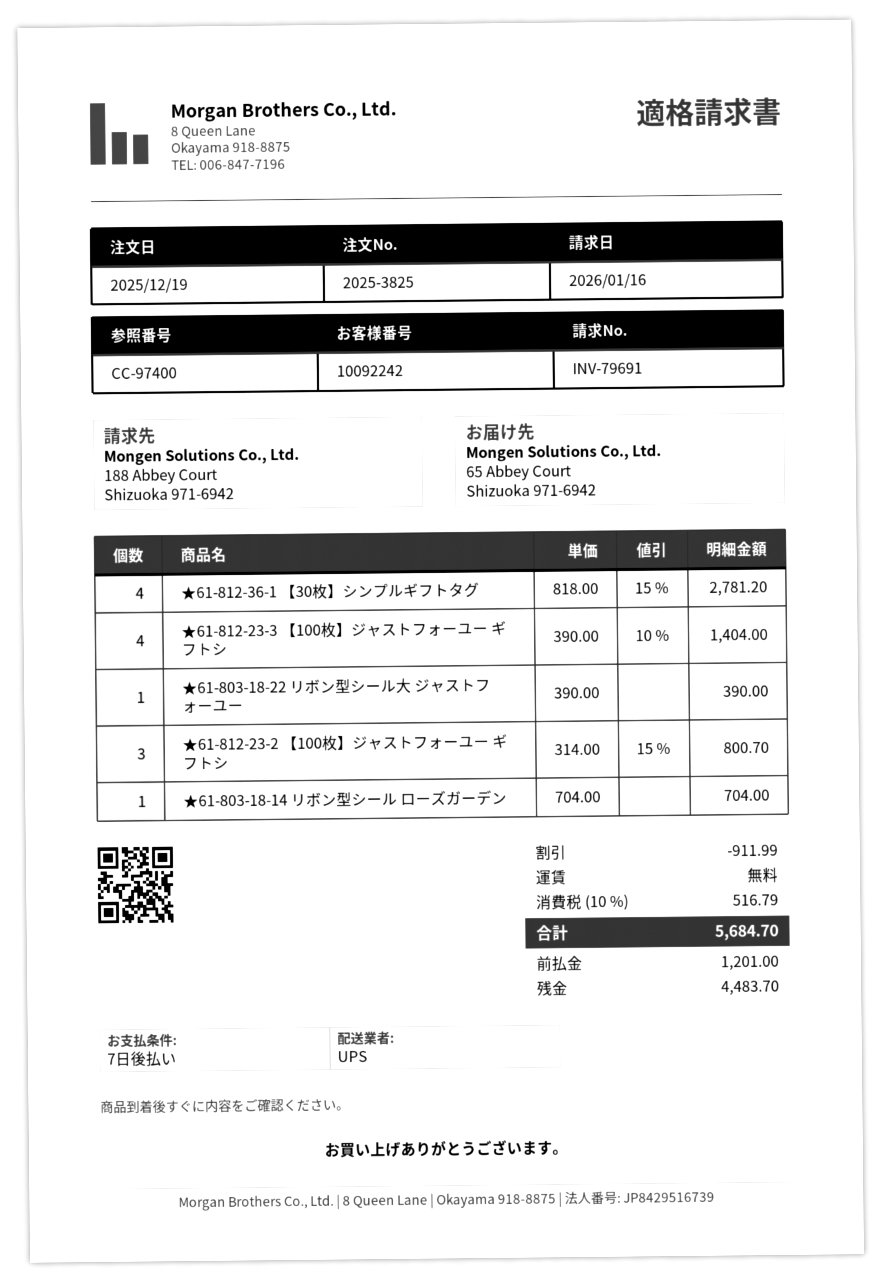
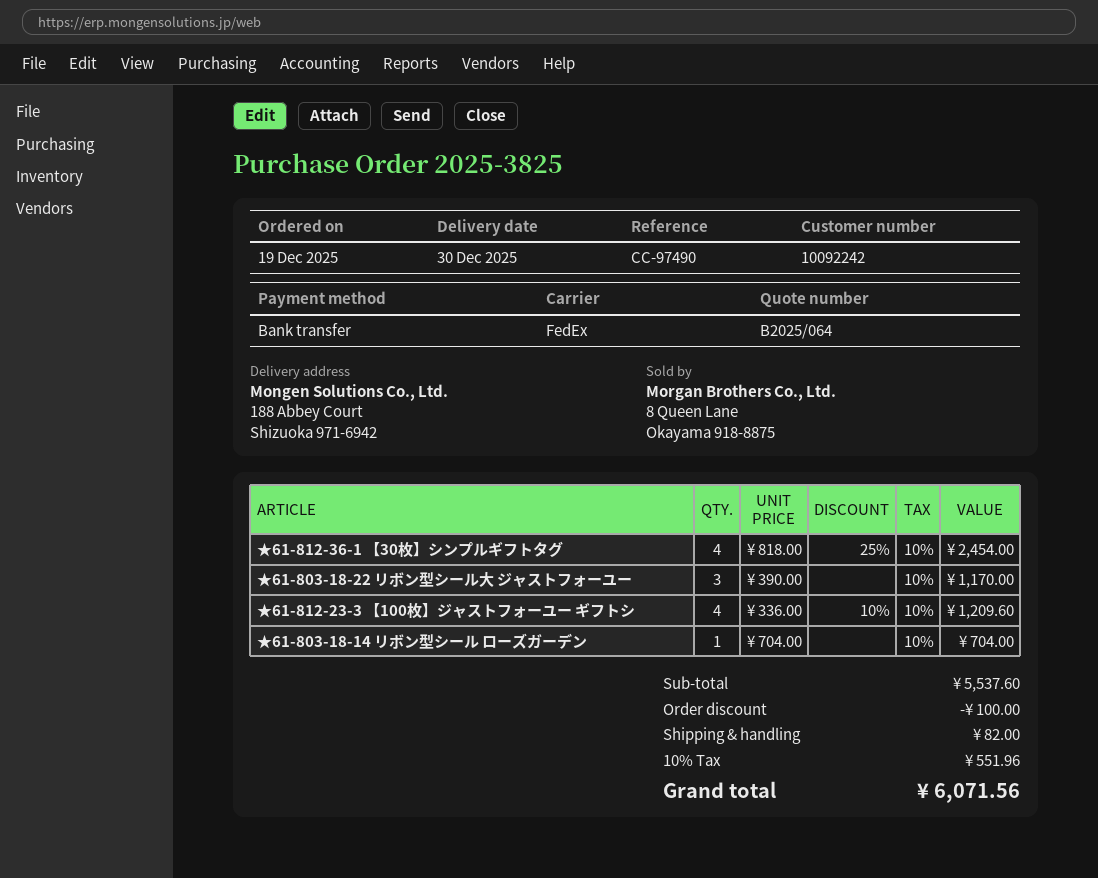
reference: CC-97400 -> CC-97490
shipping method: UPS -> FedEx
ship to: 65 Abbey Court, Shizuoka 971-6942 -> 188 Abbey Court, Shizuoka 971-6942
★61-812-36-1 【30枚】シンプルギフトタグ: 4 x 818.00 - 15% = 2781.20 -> 4 x 818.00 - 25% = 2454.00
★61-812-23-3 【100枚】ジャストフォーユー ギフトシ: 4 x 390.00 - 10% = 1404.00 -> 4 x 336.00 - 10% = 1209.60
★61-803-18-22 リボン型シール大 ジャストフォーユー: 1 x 390.00 = 390.00 -> 3 x 390.00 = 1170.00
★61-812-23-2 【100枚】ジャストフォーユー ギフトシ: 3 x 314.00 - 15% = 800.70 -> none
discount: 911.99 -> 100.00
shipping: 0.00 -> 82.00
tax: 10% = 516.79 -> 10% = 551.96
total: 5684.70 -> 6071.56

